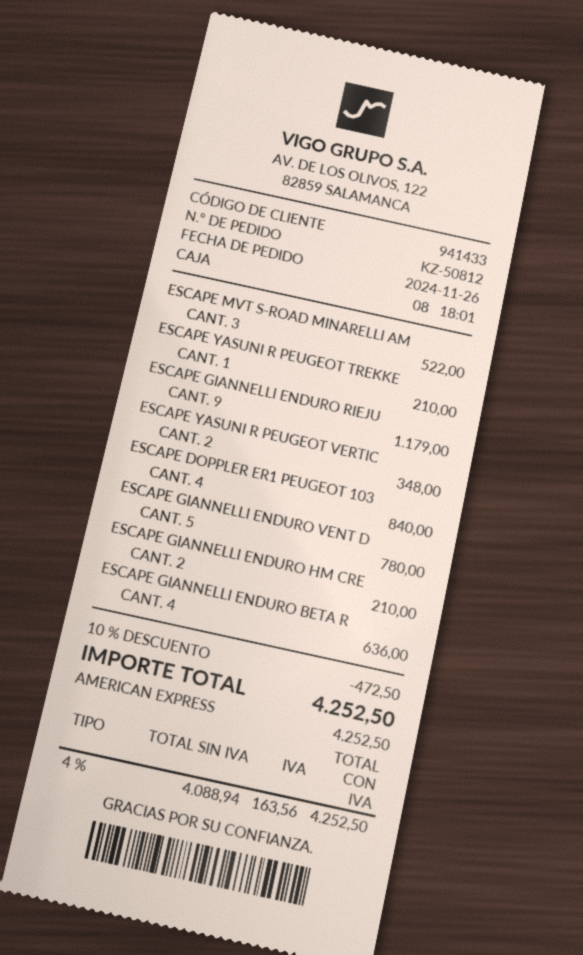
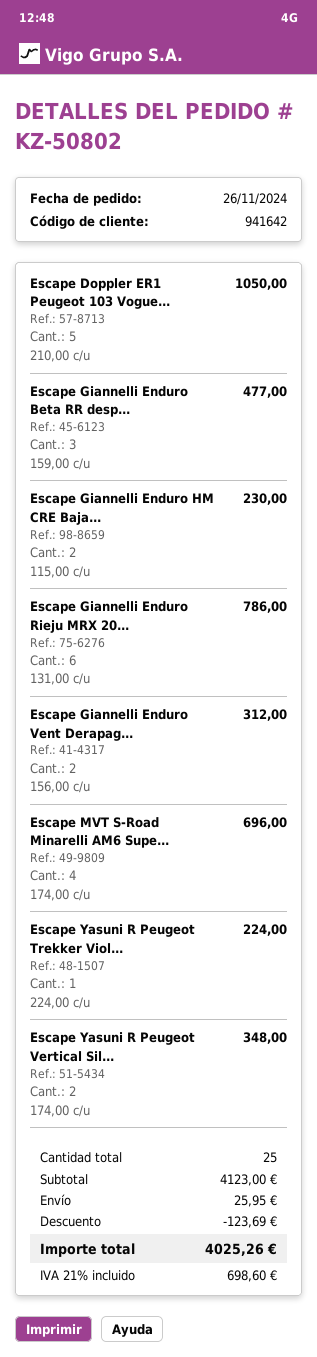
order number: KZ-50812 -> KZ-50802
customer number: 941433 -> 941642
ESCAPE MVT S-ROAD MINARELLI AM: 3 for 522.00 -> 4 for 696.00
ESCAPE YASUNI R PEUGEOT TREKKE: 1 for 210.00 -> 1 for 224.00
ESCAPE GIANNELLI ENDURO RIEJU: 9 for 1179.00 -> 6 for 786.00
ESCAPE DOPPLER ER1 PEUGEOT 103: 4 for 840.00 -> 5 for 1050.00
ESCAPE GIANNELLI ENDURO VENT D: 5 for 780.00 -> 2 for 312.00
ESCAPE GIANNELLI ENDURO HM CRE: 2 for 210.00 -> 2 for 230.00
ESCAPE GIANNELLI ENDURO BETA R: 4 for 636.00 -> 3 for 477.00
discount: 472.50 -> 123.69
shipping: none -> 25.95
tax: 4% = 163.56 -> 21% = 698.60
total: 4252.50 -> 4025.26

